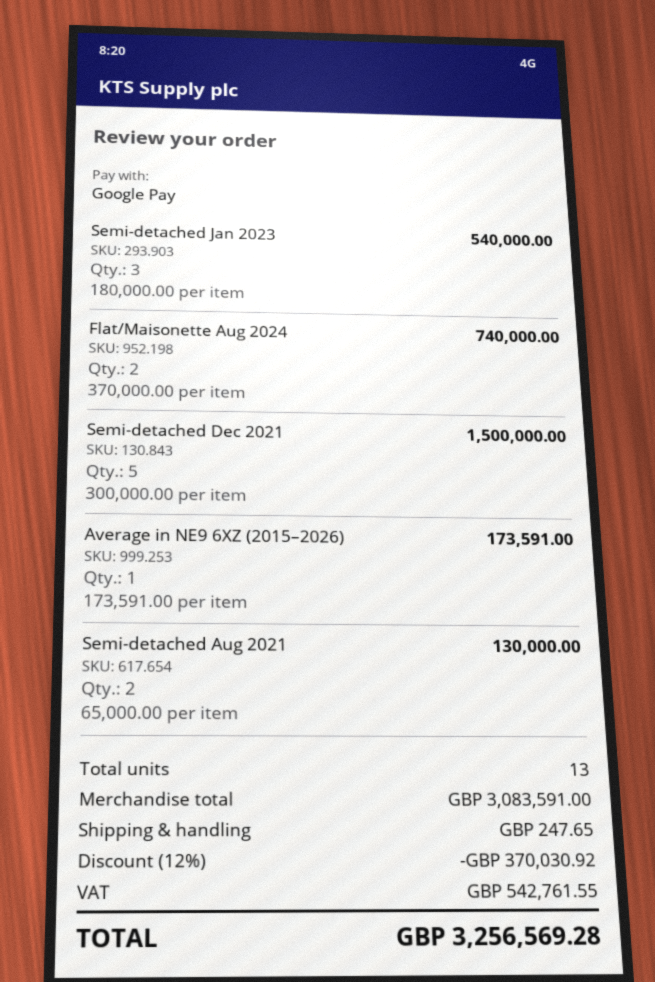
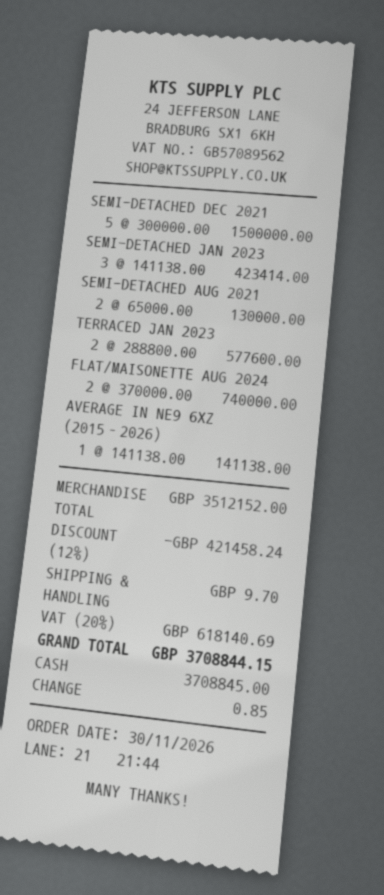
payment method: Google Pay -> cash
Semi-detached Jan 2023: 3 x 180000.00 = 540000.00 -> 3 x 141138.00 = 423414.00
Average in NE9 6XZ (2015–2026): 1 x 173591.00 = 173591.00 -> 1 x 141138.00 = 141138.00
TERRACED JAN 2023: none -> 2 x 288800.00 = 577600.00
subtotal: 3083591.00 -> 3512152.00
discount: 12% = 370030.92 -> 12% = 421458.24
shipping: 247.65 -> 9.70
tax: 542761.55 -> 618140.69
total: 3256569.28 -> 3708844.15

